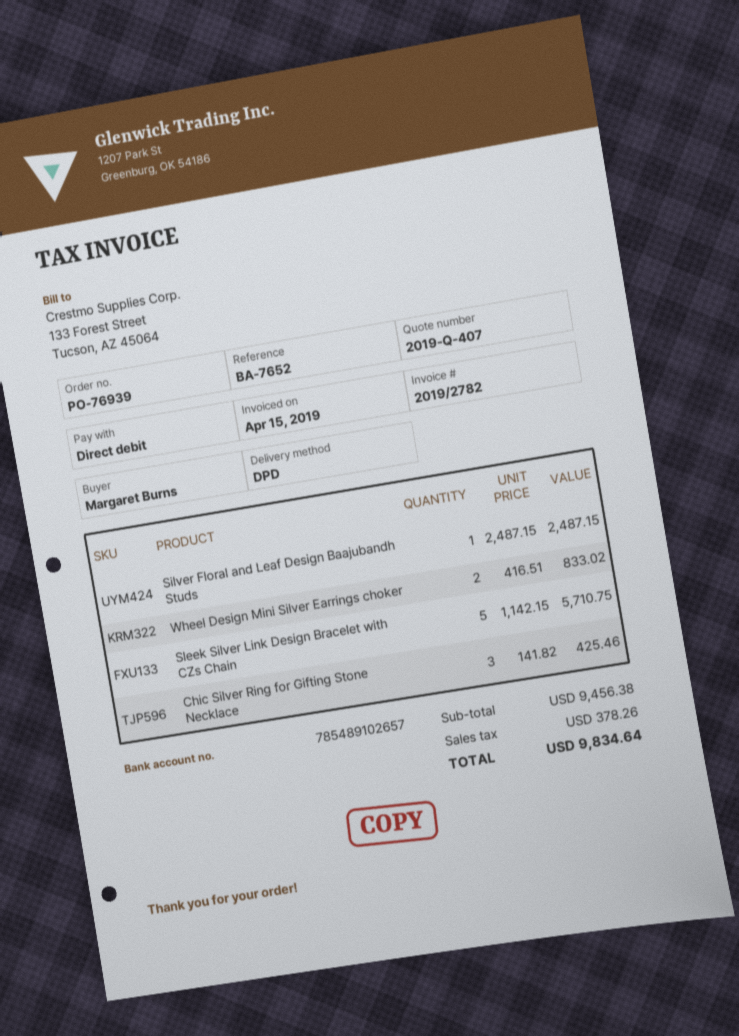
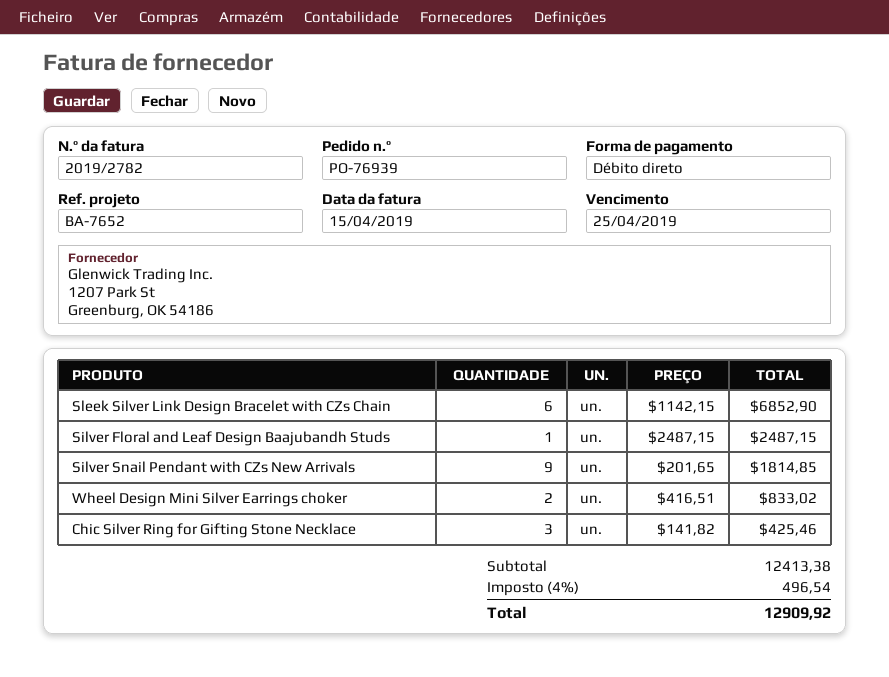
Sleek Silver Link Design Bracelet with CZs Chain: 5 x 1142.15 = 5710.75 -> 6 x 1142.15 = 6852.90
Silver Snail Pendant with CZs New Arrivals: none -> 9 x 201.65 = 1814.85
subtotal: 9456.38 -> 12413.38
tax: 378.26 -> 496.54
total: 9834.64 -> 12909.92

